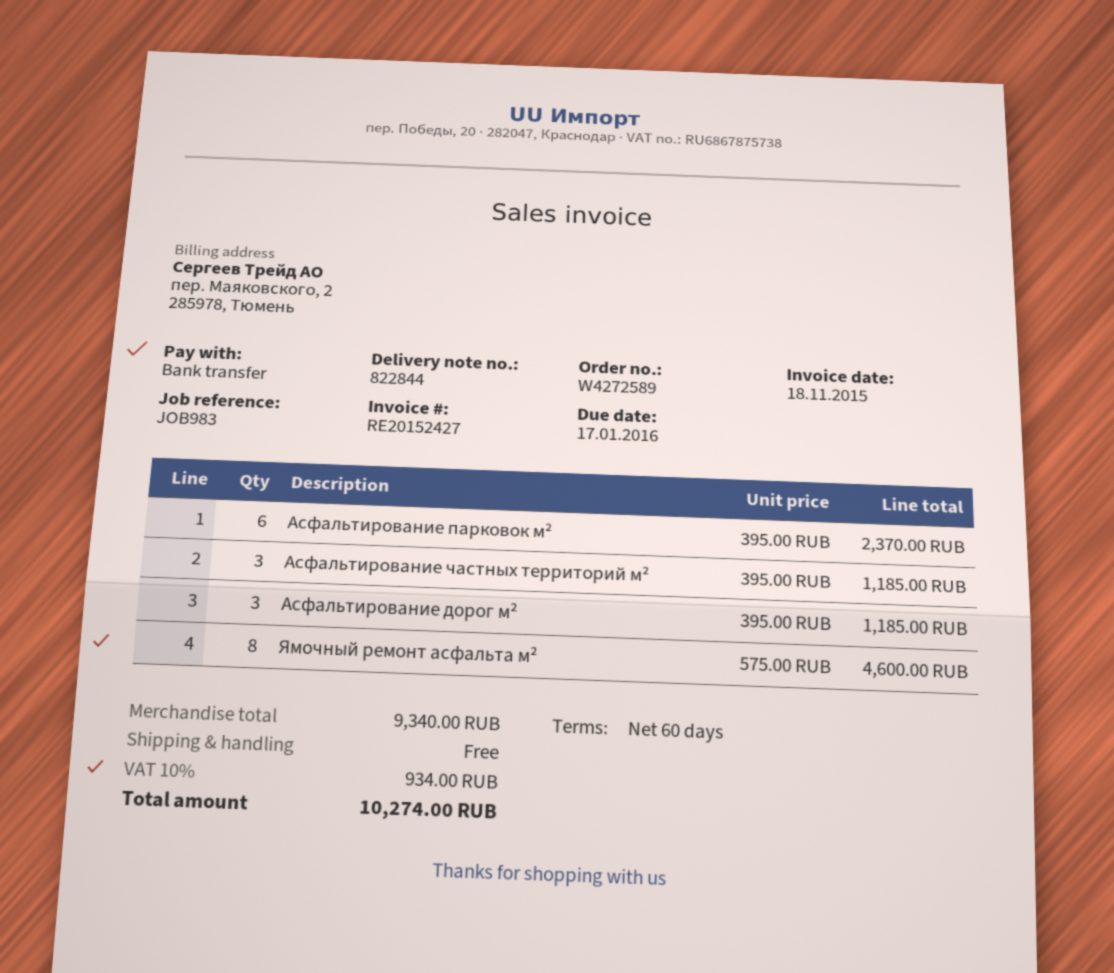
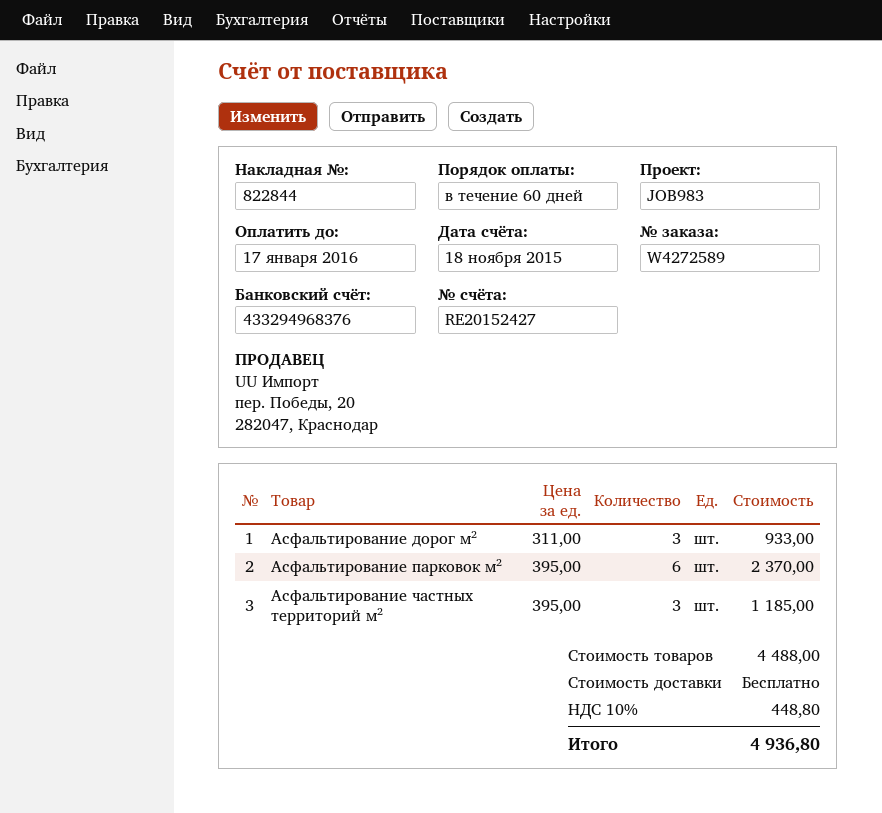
Асфальтирование дорог м²: 3 x 395.00 = 1185.00 -> 3 x 311.00 = 933.00
Ямочный ремонт асфальта м²: 8 x 575.00 = 4600.00 -> none
subtotal: 9340.00 -> 4488.00
tax: 10% = 934.00 -> 10% = 448.80
total: 10274.00 -> 4936.80

